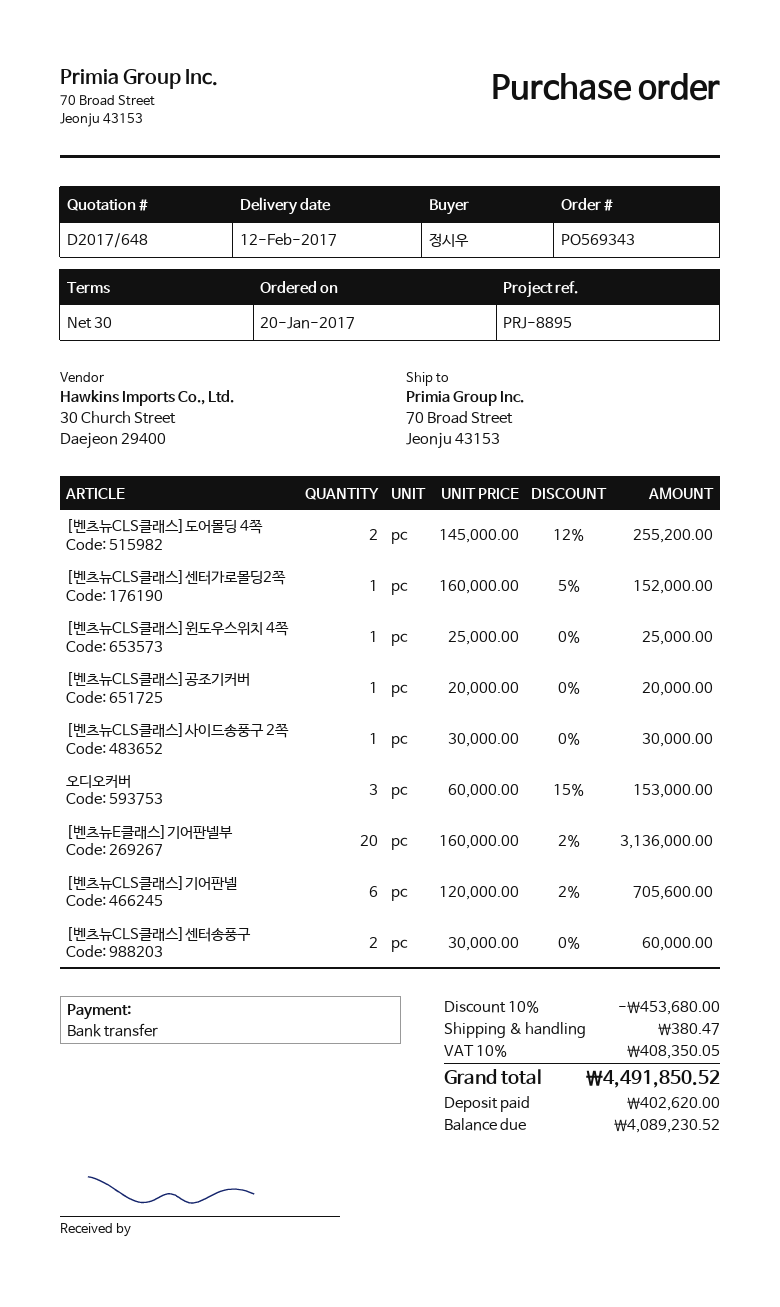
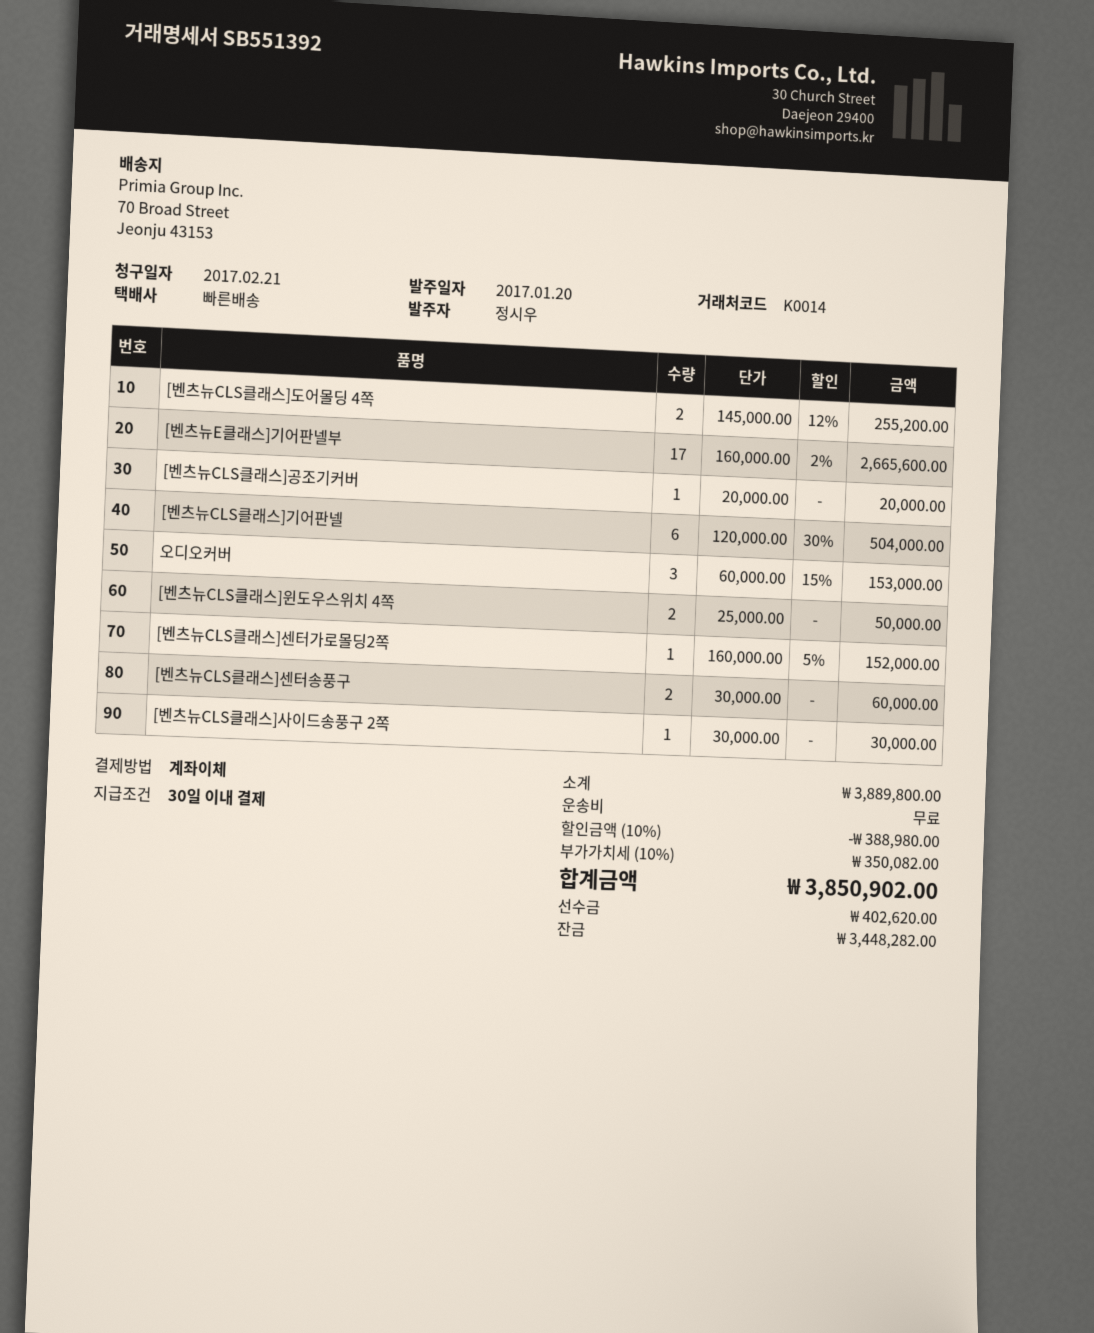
[벤츠뉴CLS클래스]윈도우스위치 4쪽: 1 x 25000.00 = 25000.00 -> 2 x 25000.00 = 50000.00
[벤츠뉴E클래스]기어판넬부: 20 x 160000.00 - 2% = 3136000.00 -> 17 x 160000.00 - 2% = 2665600.00
[벤츠뉴CLS클래스]기어판넬: 6 x 120000.00 - 2% = 705600.00 -> 6 x 120000.00 - 30% = 504000.00
discount: 10% = 453680.00 -> 10% = 388980.00
shipping: 380.47 -> 0.00
tax: 10% = 408350.05 -> 10% = 350082.00
total: 4491850.52 -> 3850902.00
balance: 4089230.52 -> 3448282.00

